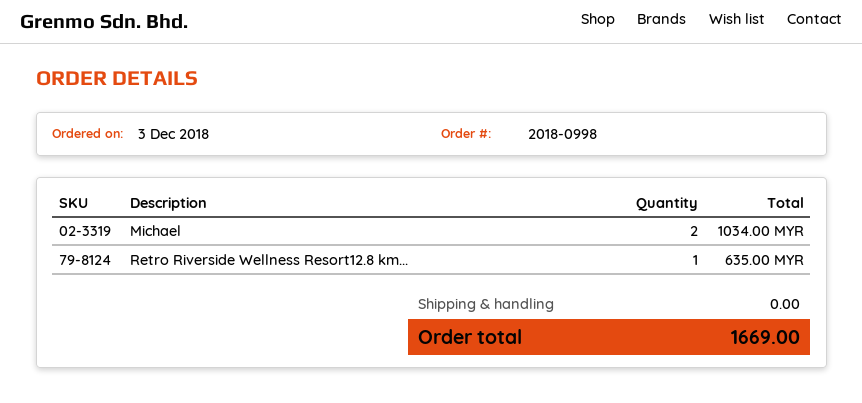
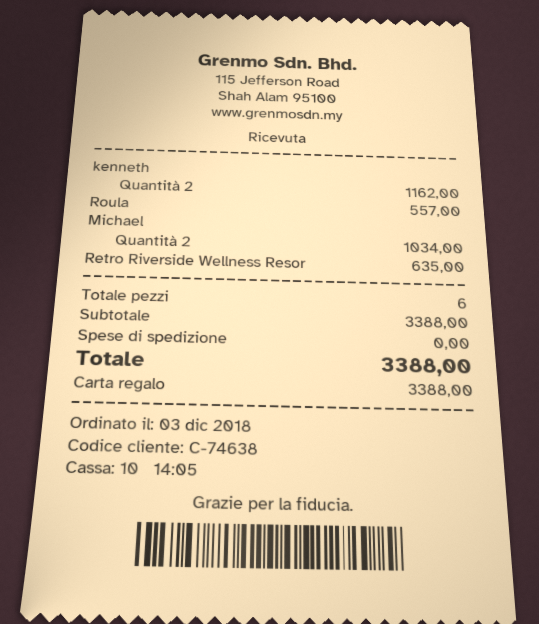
kenneth: none -> 2 for 1162.00
Roula: none -> 1 for 557.00
total: 1669.00 -> 3388.00

